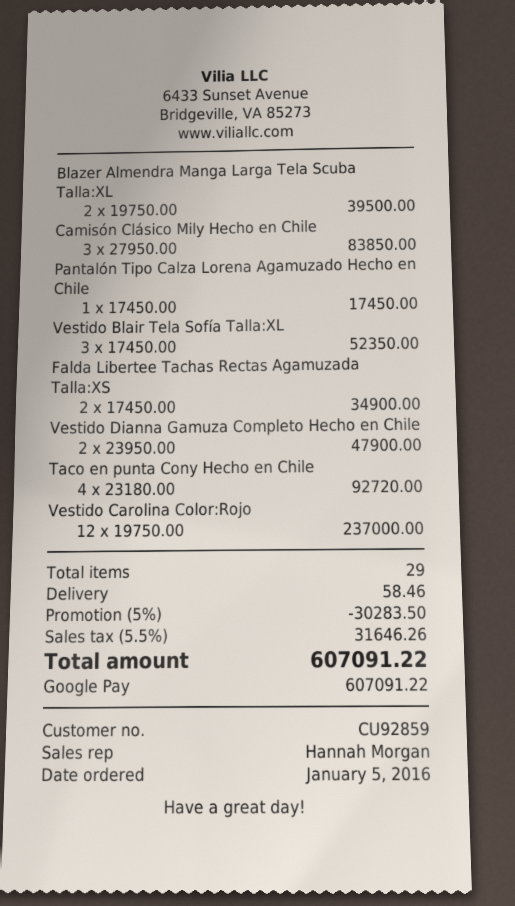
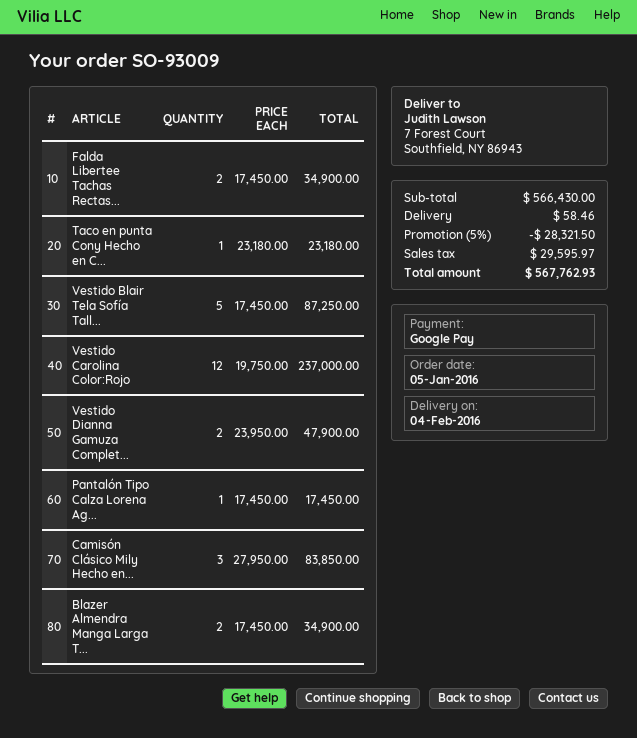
Blazer Almendra Manga Larga Tela Scuba Talla:XL: 2 x 19750.00 = 39500.00 -> 2 x 17450.00 = 34900.00
Vestido Blair Tela Sofía Talla:XL: 3 x 17450.00 = 52350.00 -> 5 x 17450.00 = 87250.00
Taco en punta Cony Hecho en Chile: 4 x 23180.00 = 92720.00 -> 1 x 23180.00 = 23180.00
discount: 5% = 30283.50 -> 5% = 28321.50
tax: 31646.26 -> 29595.97
total: 607091.22 -> 567762.93

